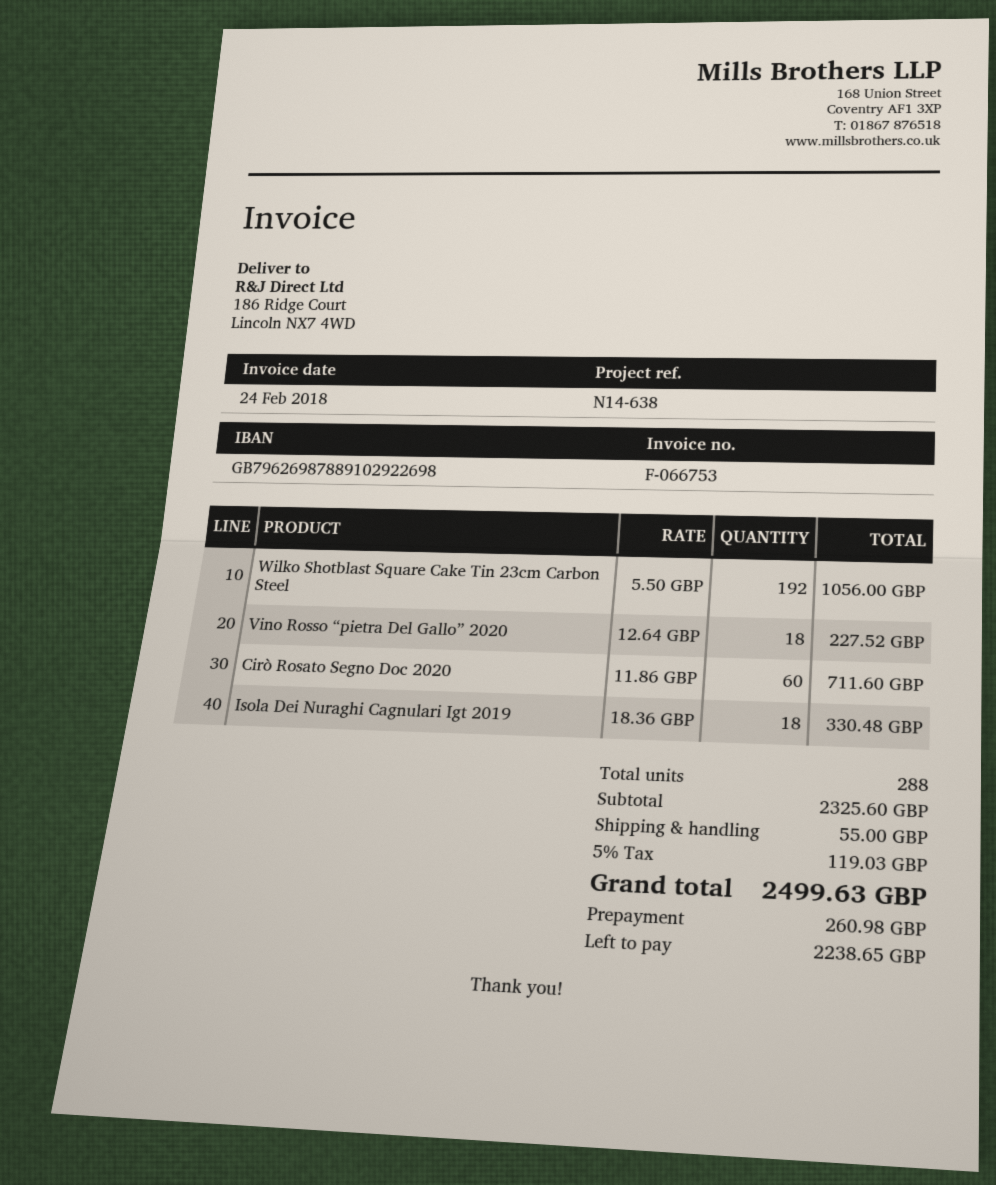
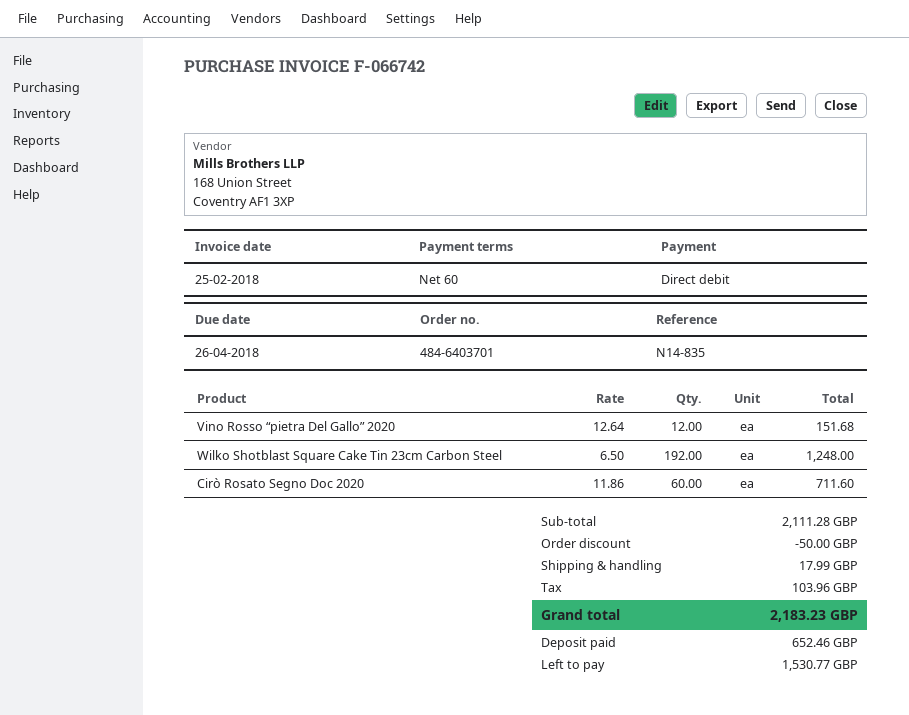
invoice number: F-066753 -> F-066742
invoice date: 2018-02-24 -> 2018-02-25
reference: N14-638 -> N14-835
Wilko Shotblast Square Cake Tin 23cm Carbon Steel: 192 x 5.50 = 1056.00 -> 192 x 6.50 = 1248.00
Vino Rosso “pietra Del Gallo” 2020: 18 x 12.64 = 227.52 -> 12 x 12.64 = 151.68
Isola Dei Nuraghi Cagnulari Igt 2019: 18 x 18.36 = 330.48 -> none
subtotal: 2325.60 -> 2111.28
discount: none -> 50.00
shipping: 55.00 -> 17.99
tax: 119.03 -> 103.96
total: 2499.63 -> 2183.23
deposit: 260.98 -> 652.46
balance: 2238.65 -> 1530.77

